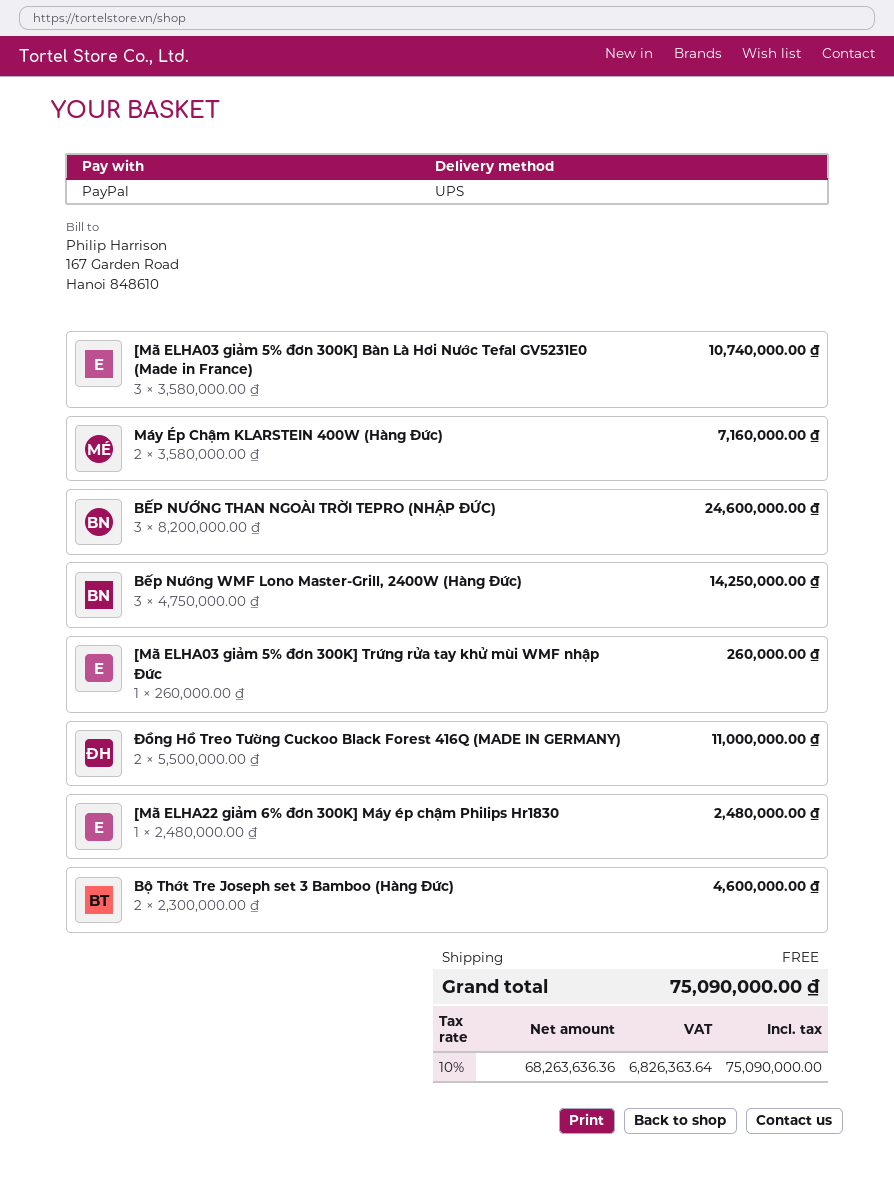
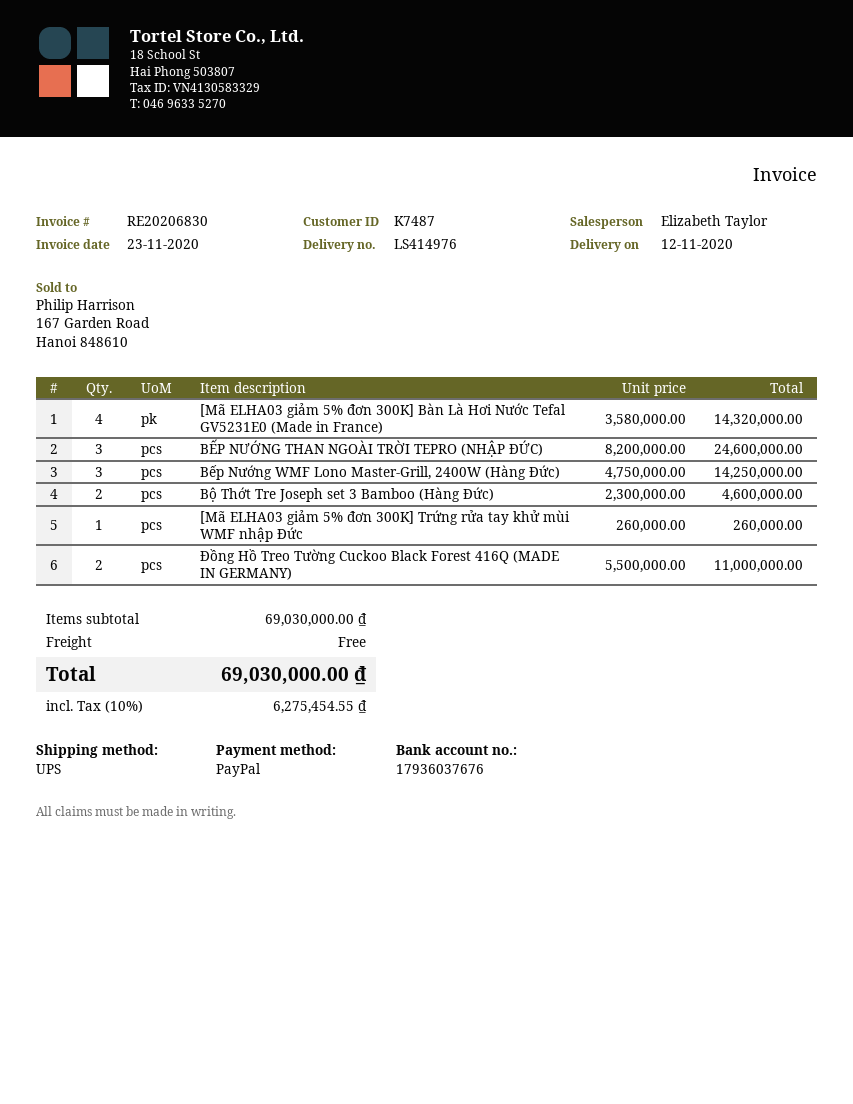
[Mã ELHA03 giảm 5% đơn 300K] Bàn Là Hơi Nước Tefal GV5231E0 (Made in France): 3 x 3580000.00 = 10740000.00 -> 4 x 3580000.00 = 14320000.00
Máy Ép Chậm KLARSTEIN 400W (Hàng Đức): 2 x 3580000.00 = 7160000.00 -> none
[Mã ELHA22 giảm 6% đơn 300K] Máy ép chậm Philips Hr1830: 1 x 2480000.00 = 2480000.00 -> none
tax: 10% = 6826363.64 -> 10% = 6275454.55
total: 75090000.00 -> 69030000.00

